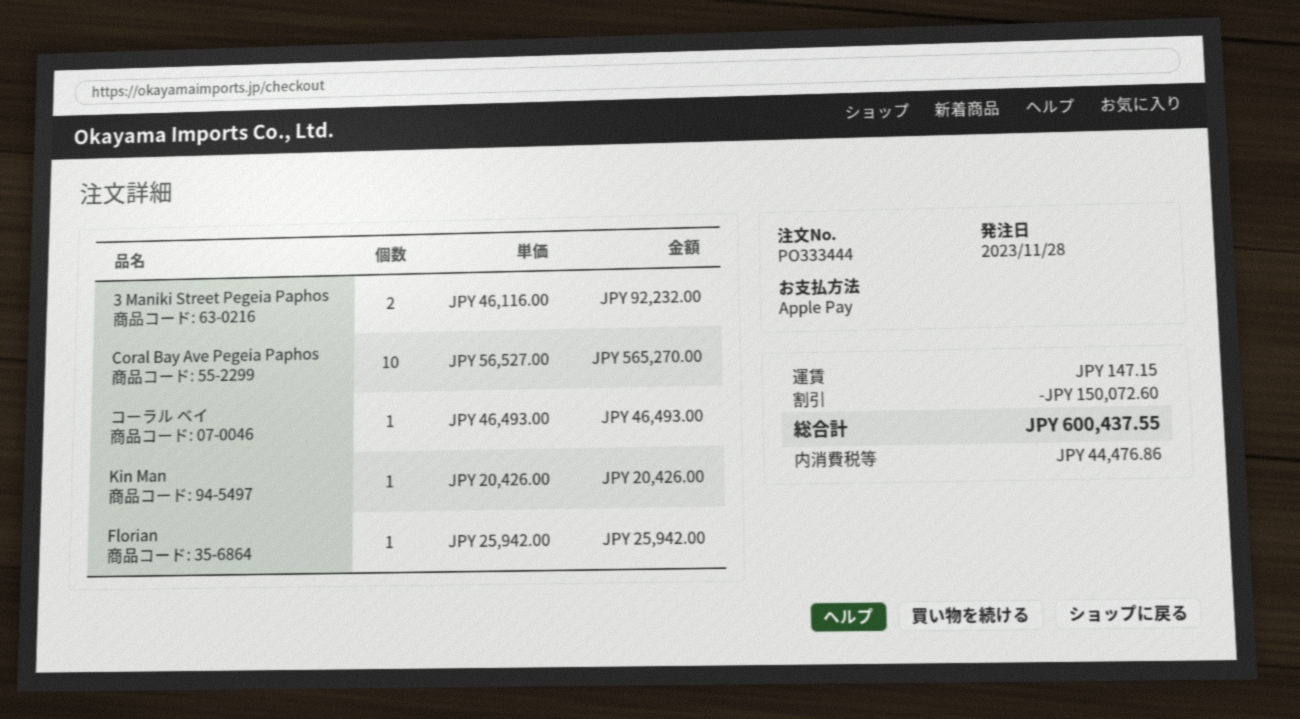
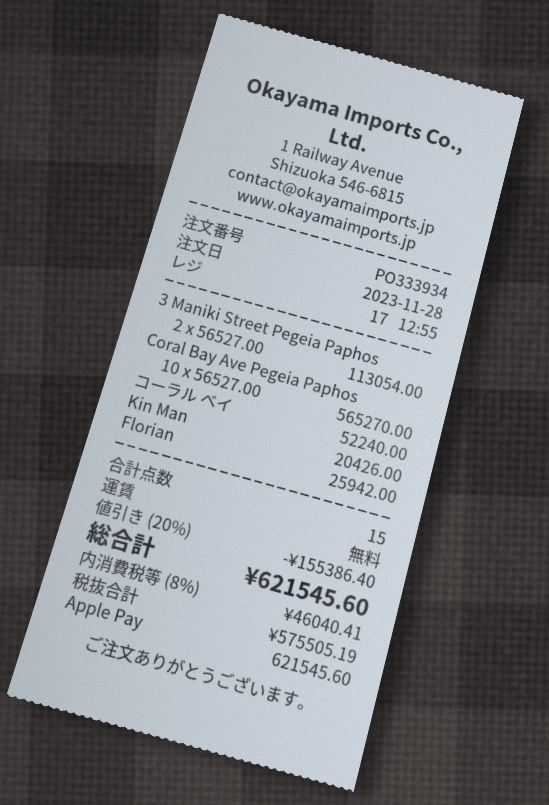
order number: PO333444 -> PO333934
3 Maniki Street Pegeia Paphos: 2 x 46116.00 = 92232.00 -> 2 x 56527.00 = 113054.00
コーラル ベイ: 1 x 46493.00 = 46493.00 -> 1 x 52240.00 = 52240.00
discount: 150072.60 -> 155386.40
shipping: 147.15 -> 0.00
tax: 44476.86 -> 46040.41
total: 600437.55 -> 621545.60

